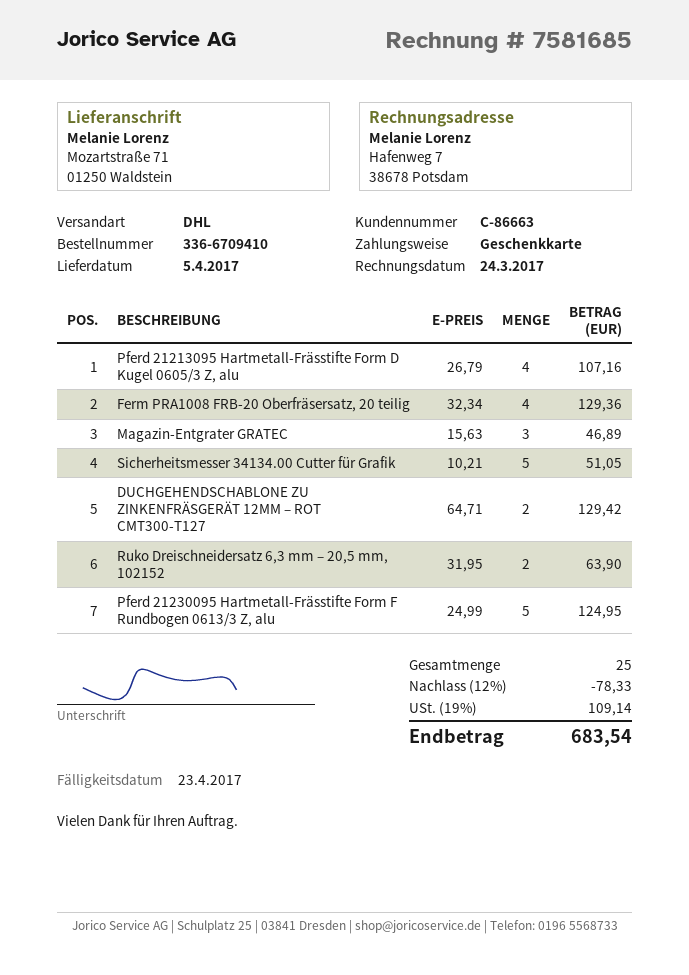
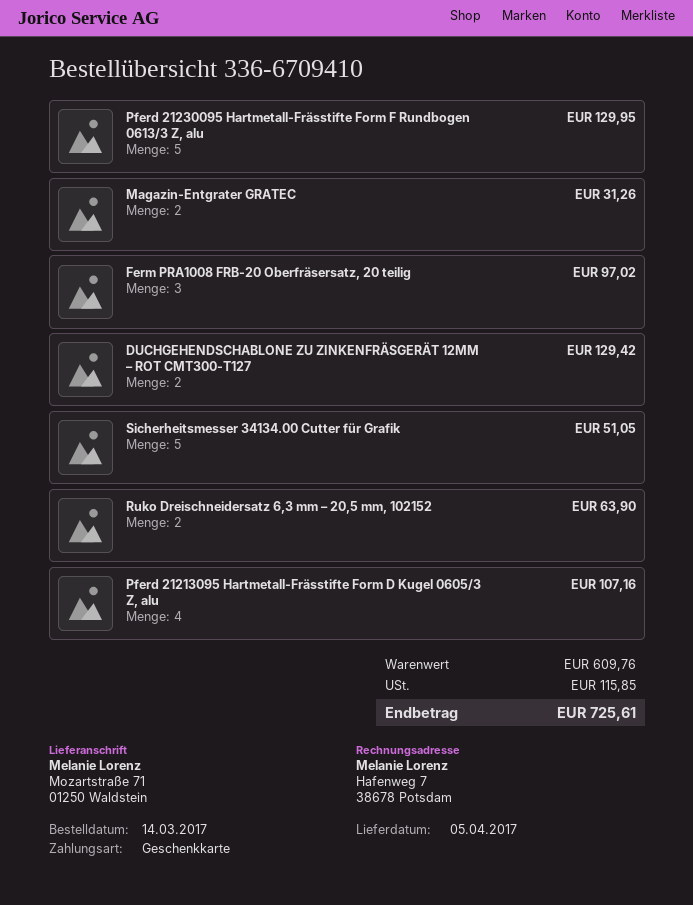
Ferm PRA1008 FRB-20 Oberfräsersatz, 20 teilig: 4 for 129.36 -> 3 for 97.02
Magazin-Entgrater GRATEC: 3 for 46.89 -> 2 for 31.26
Pferd 21230095 Hartmetall-Frässtifte Form F Rundbogen 0613/3 Z, alu: 5 for 124.95 -> 5 for 129.95
discount: 12% = 78.33 -> none
tax: 109.14 -> 115.85
total: 683.54 -> 725.61

